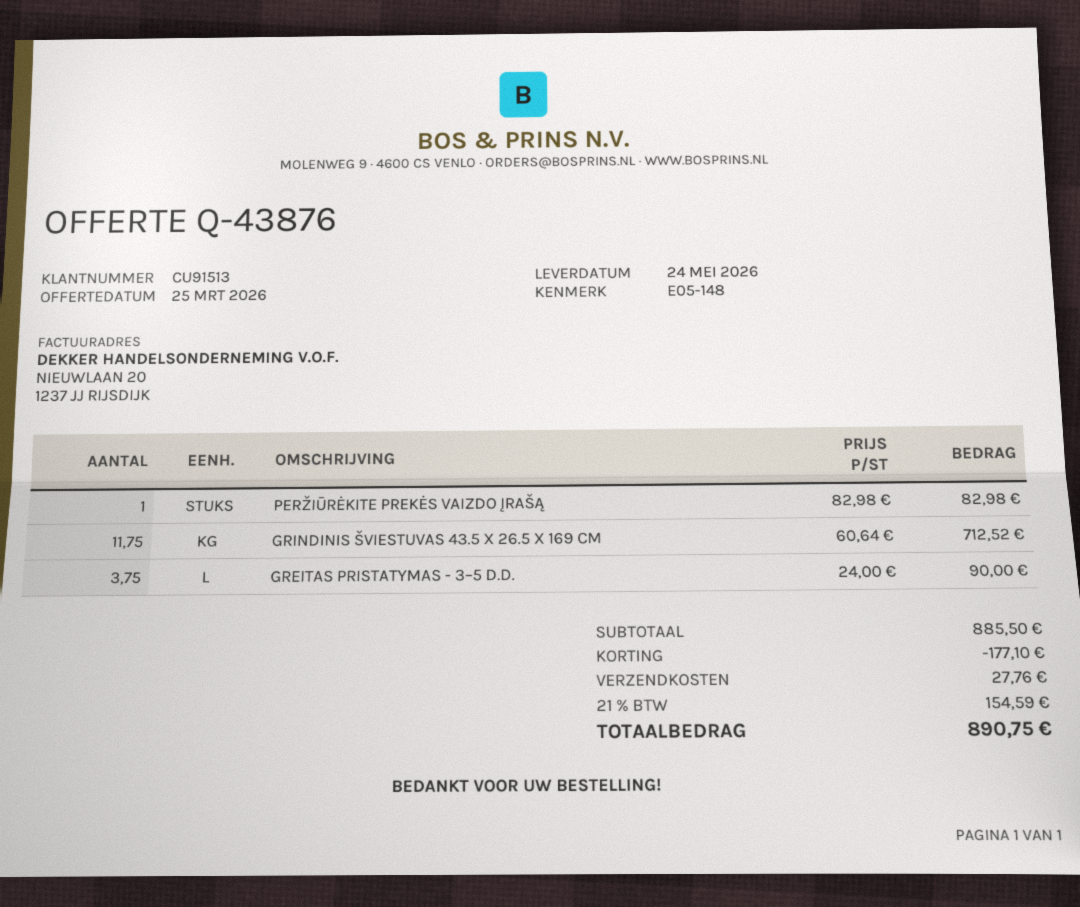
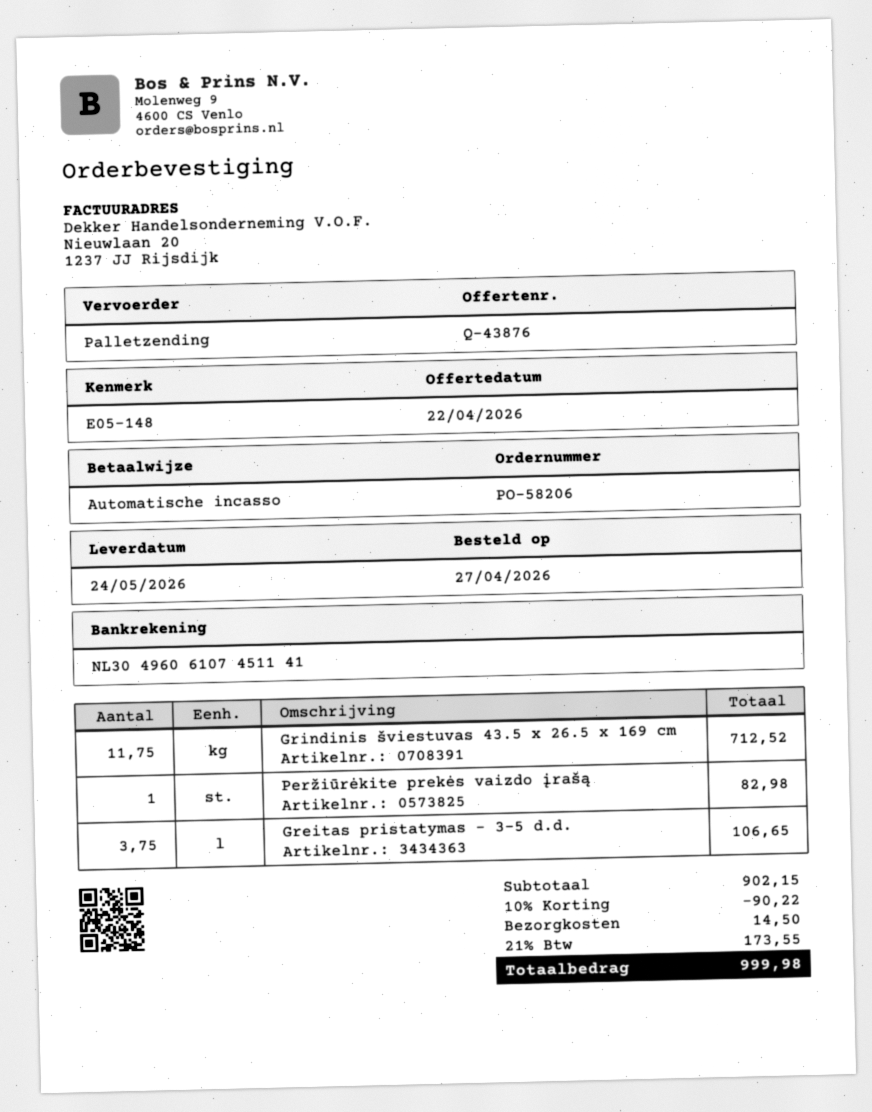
quote date: 2026-03-25 -> 2026-04-22
GREITAS PRISTATYMAS - 3–5 D.D.: 3.75 for 90.00 -> 3.75 for 106.65
subtotal: 885.50 -> 902.15
discount: 177.10 -> 90.22
shipping: 27.76 -> 14.50
tax: 21% = 154.59 -> 21% = 173.55
total: 890.75 -> 999.98

